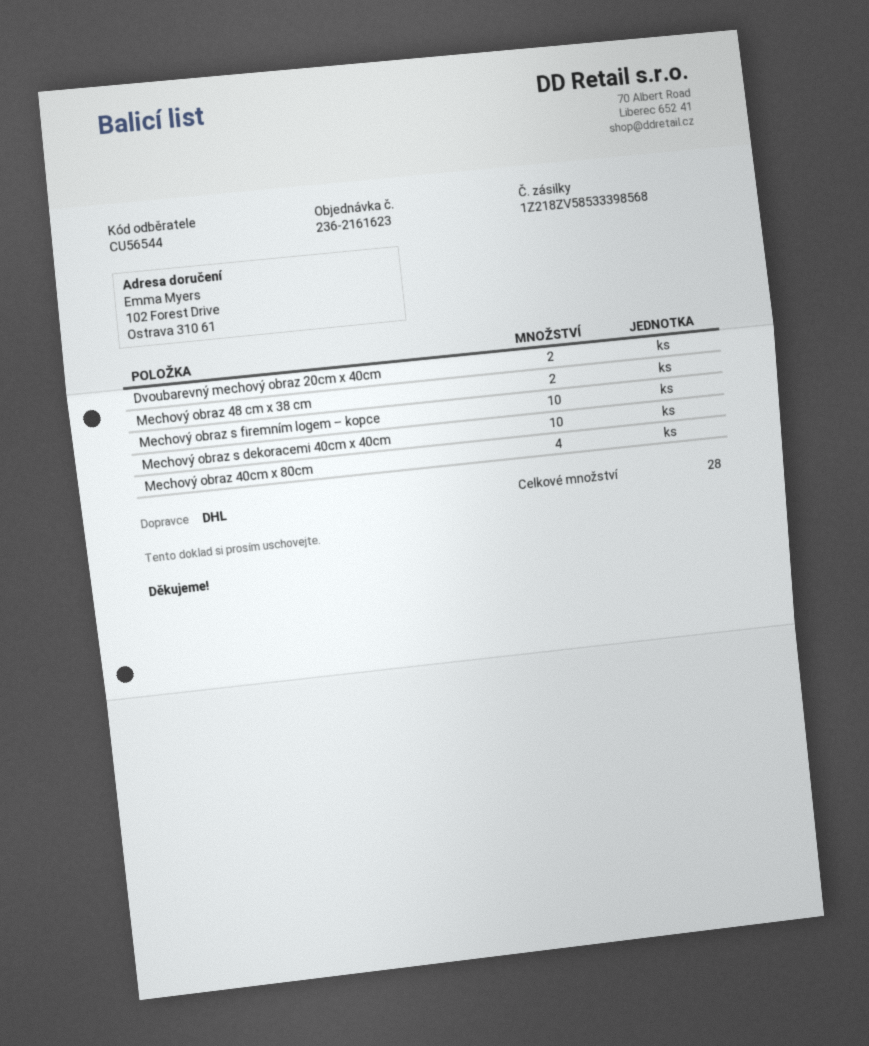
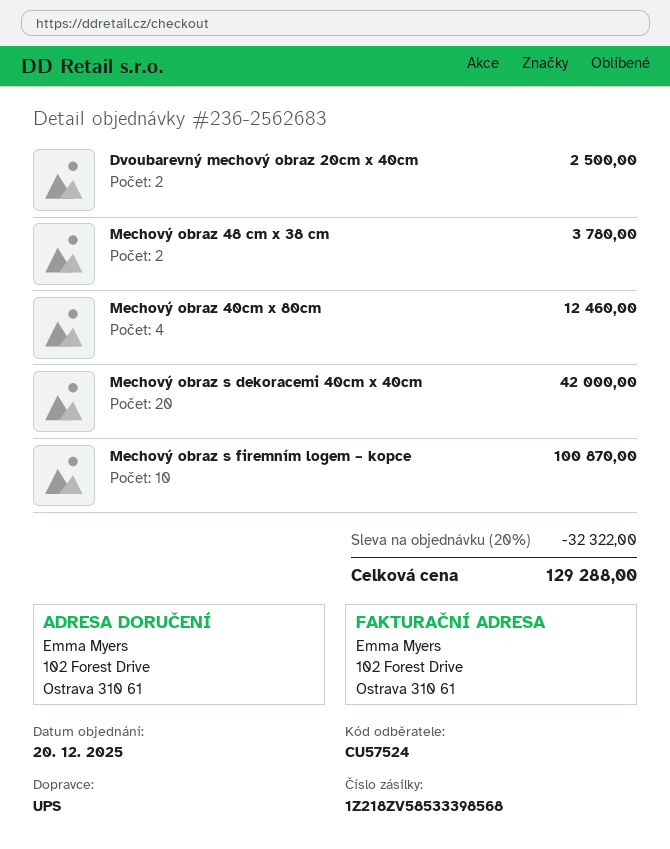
order number: 236-2161623 -> 236-2562683
customer number: CU56544 -> CU57524
shipping method: DHL -> UPS
Mechový obraz s dekoracemi 40cm x 40cm: 10 -> 20

